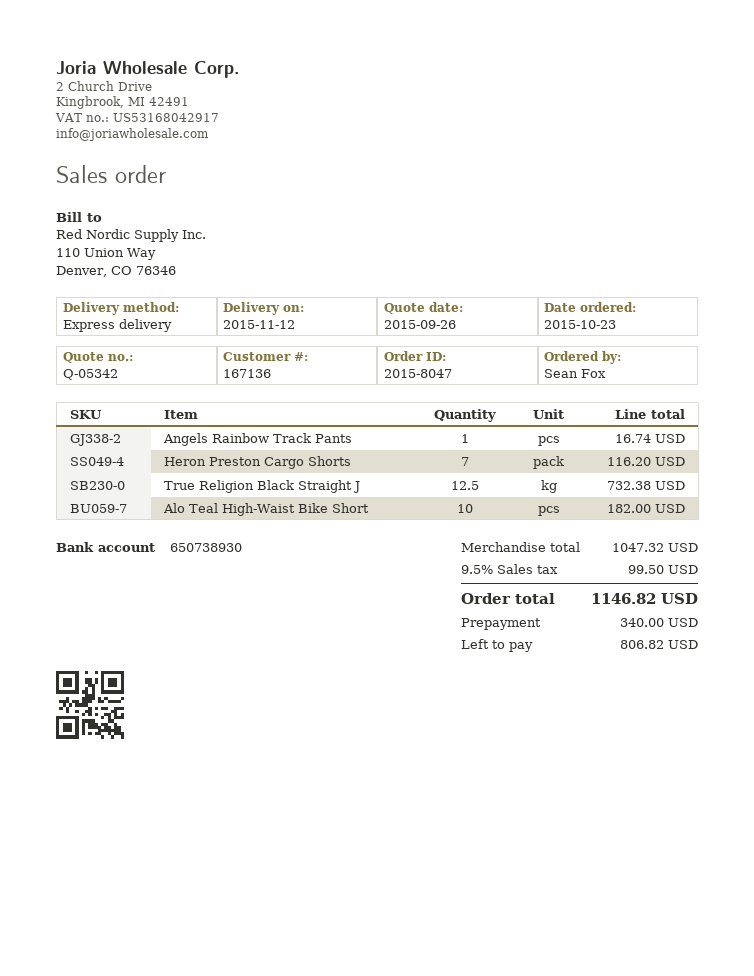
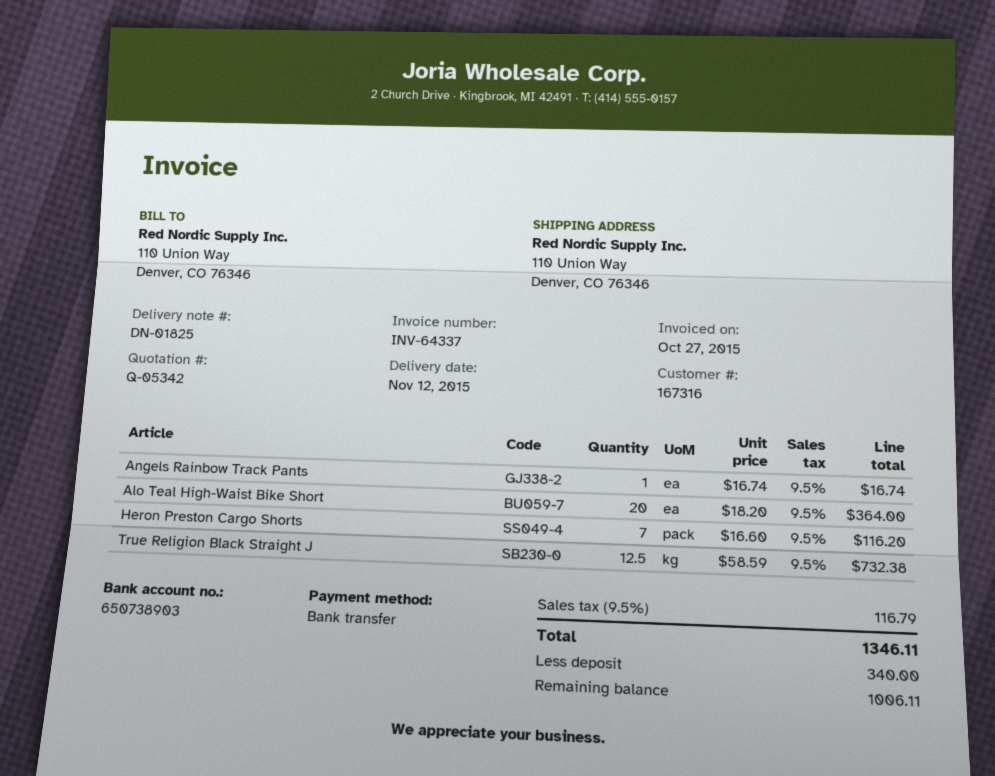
customer number: 167136 -> 167316
bank account: 650738930 -> 650738903
Alo Teal High-Waist Bike Short: 10 for 182.00 -> 20 for 364.00
tax: 9.5% = 99.50 -> 9.5% = 116.79
total: 1146.82 -> 1346.11
balance: 806.82 -> 1006.11

